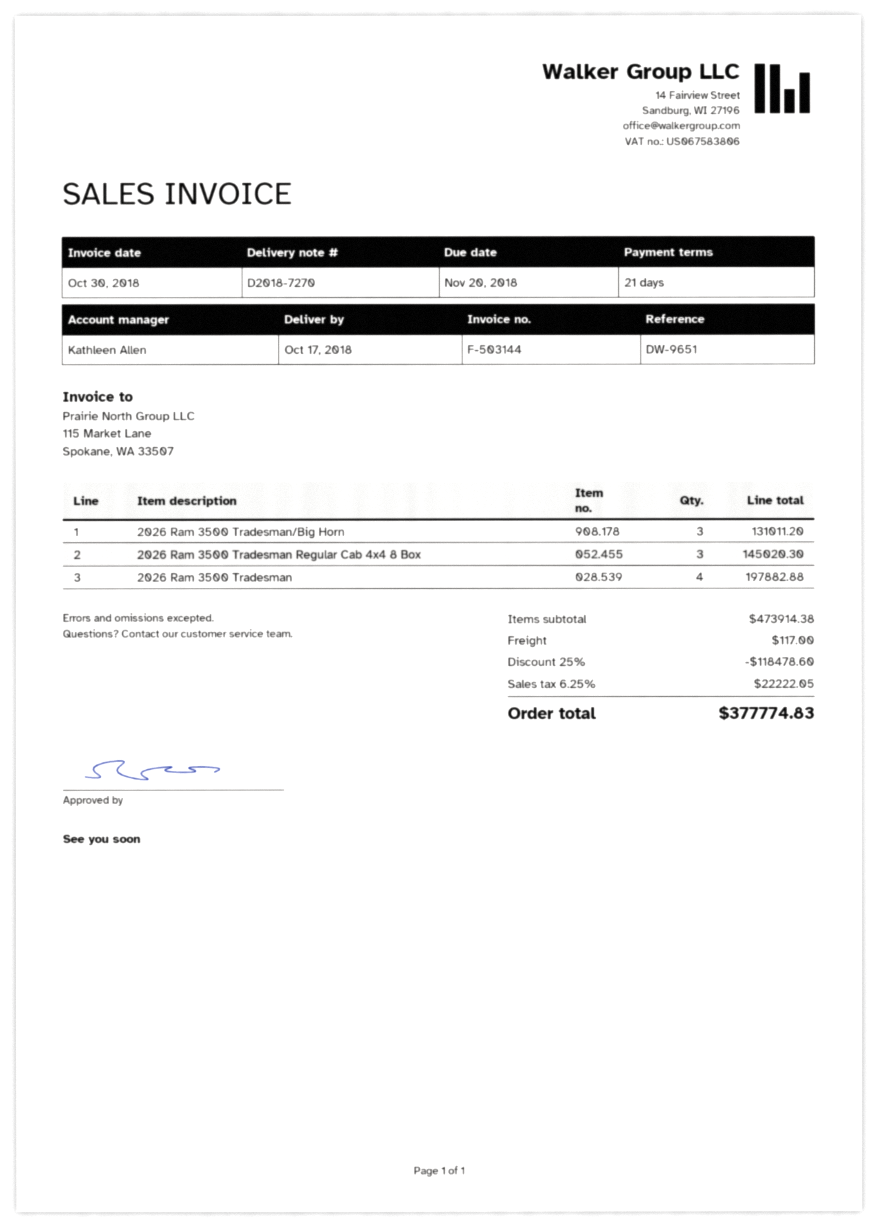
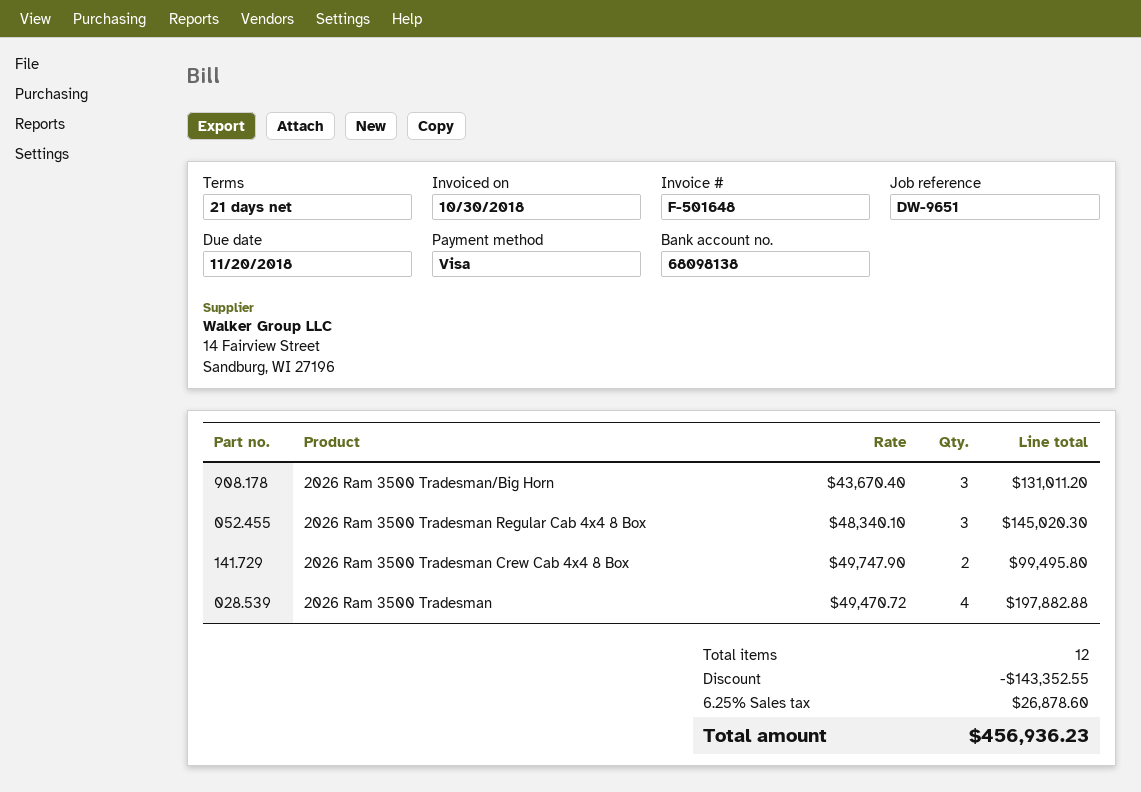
invoice number: F-503144 -> F-501648
2026 Ram 3500 Tradesman Crew Cab 4x4 8 Box: none -> 2 for 99495.80
discount: 118478.60 -> 143352.55
shipping: 117.00 -> none
tax: 6.25% = 22222.05 -> 6.25% = 26878.60
total: 377774.83 -> 456936.23

